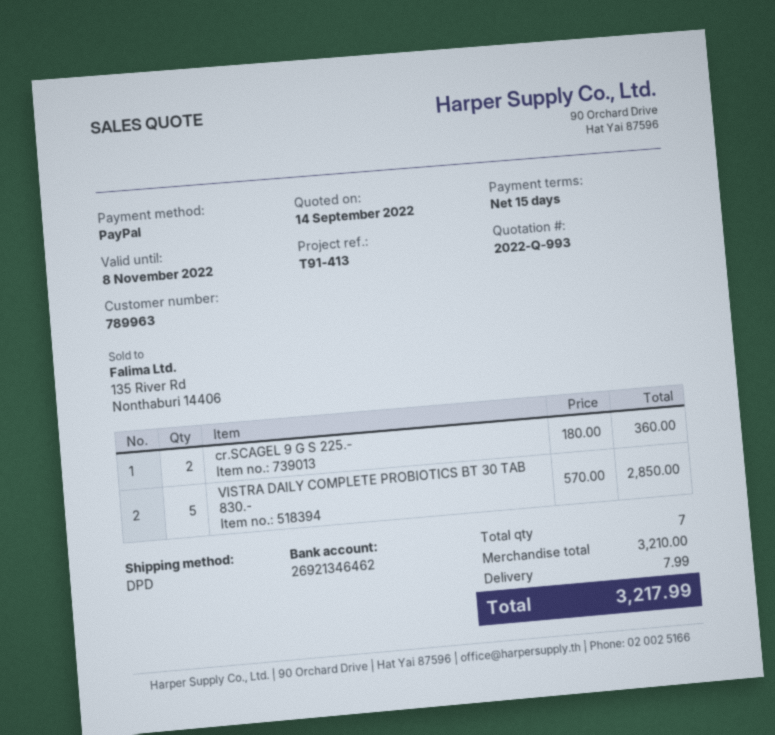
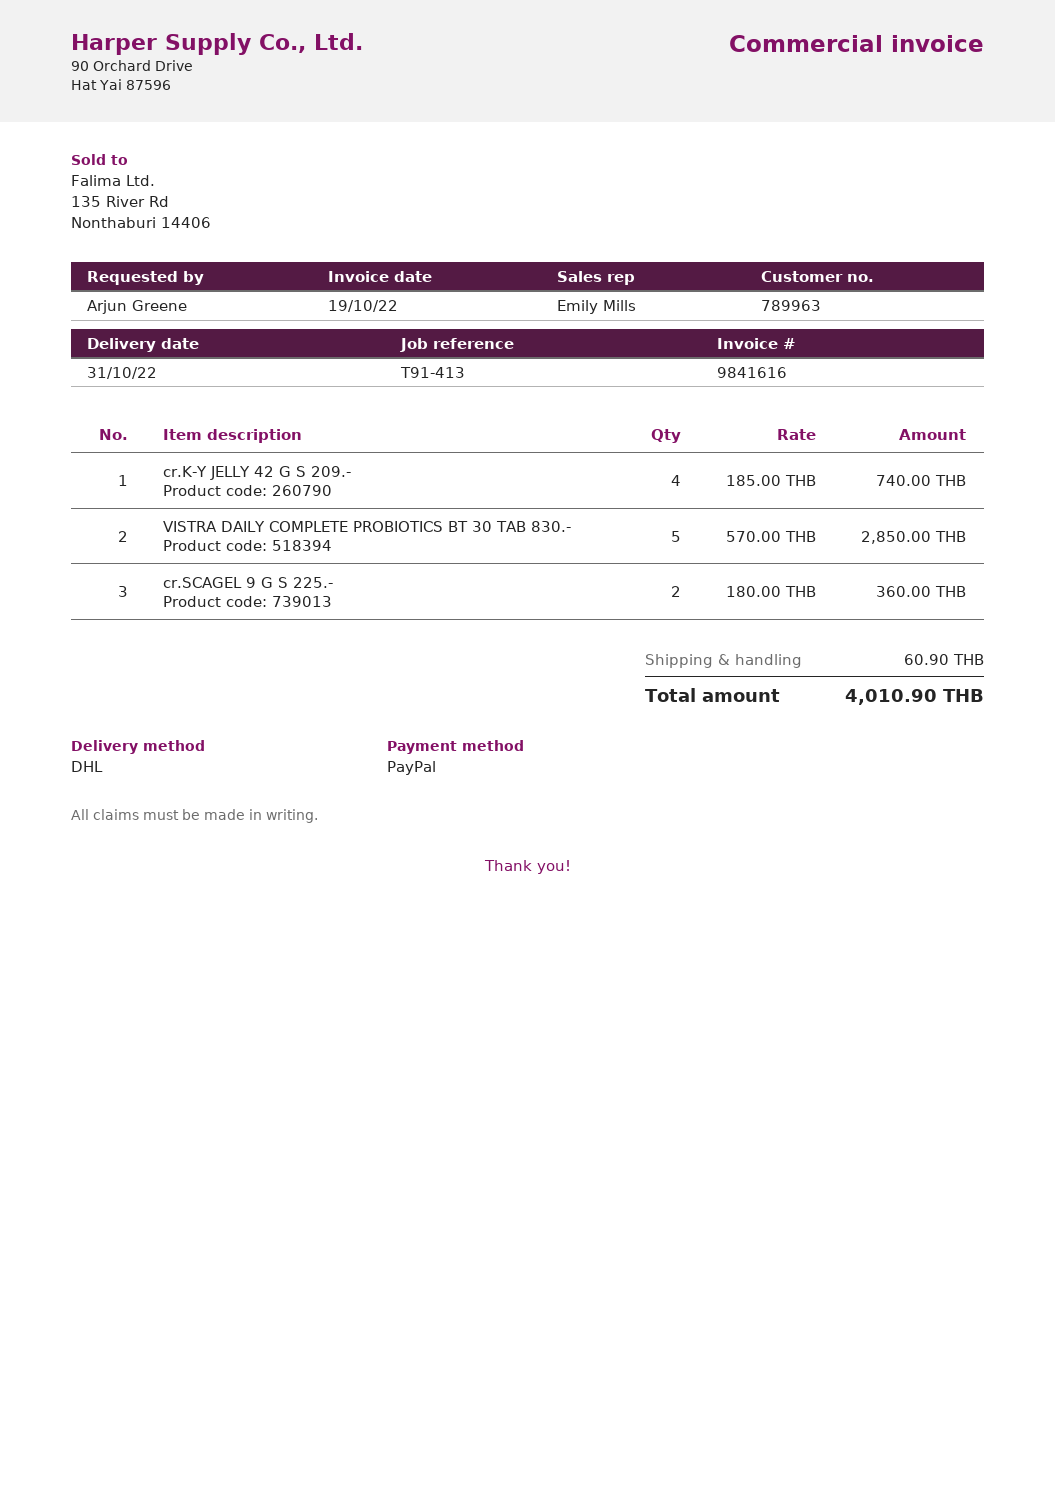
shipping method: DPD -> DHL
cr.K-Y JELLY 42 G S 209.-: none -> 4 x 185.00 = 740.00
shipping: 7.99 -> 60.90
total: 3217.99 -> 4010.90

